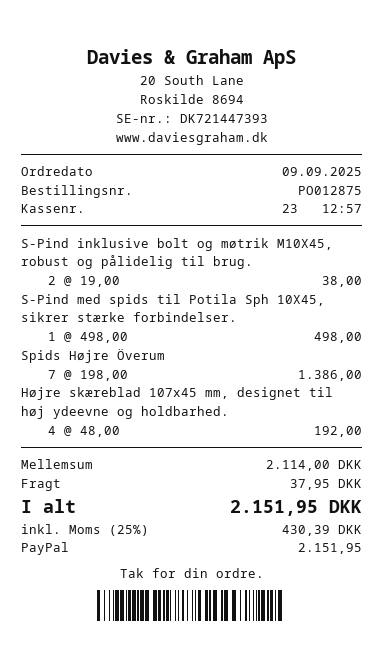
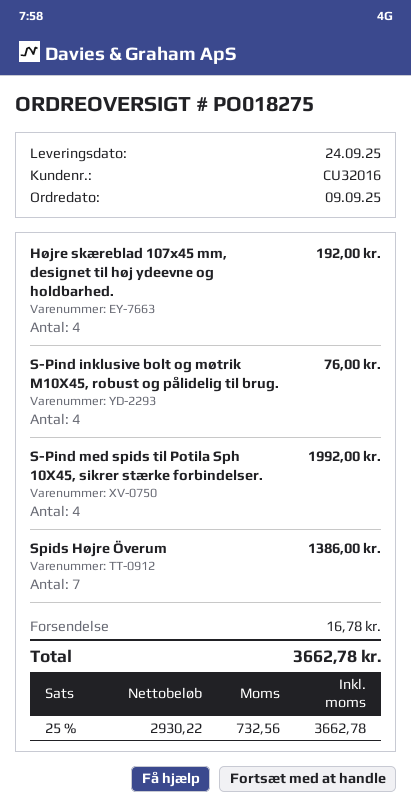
order number: PO012875 -> PO018275
S-Pind inklusive bolt og møtrik M10X45, robust og pålidelig til brug.: 2 for 38.00 -> 4 for 76.00
S-Pind med spids til Potila Sph 10X45, sikrer stærke forbindelser.: 1 for 498.00 -> 4 for 1992.00
shipping: 37.95 -> 16.78
tax: 25% = 430.39 -> 25% = 732.56
total: 2151.95 -> 3662.78

